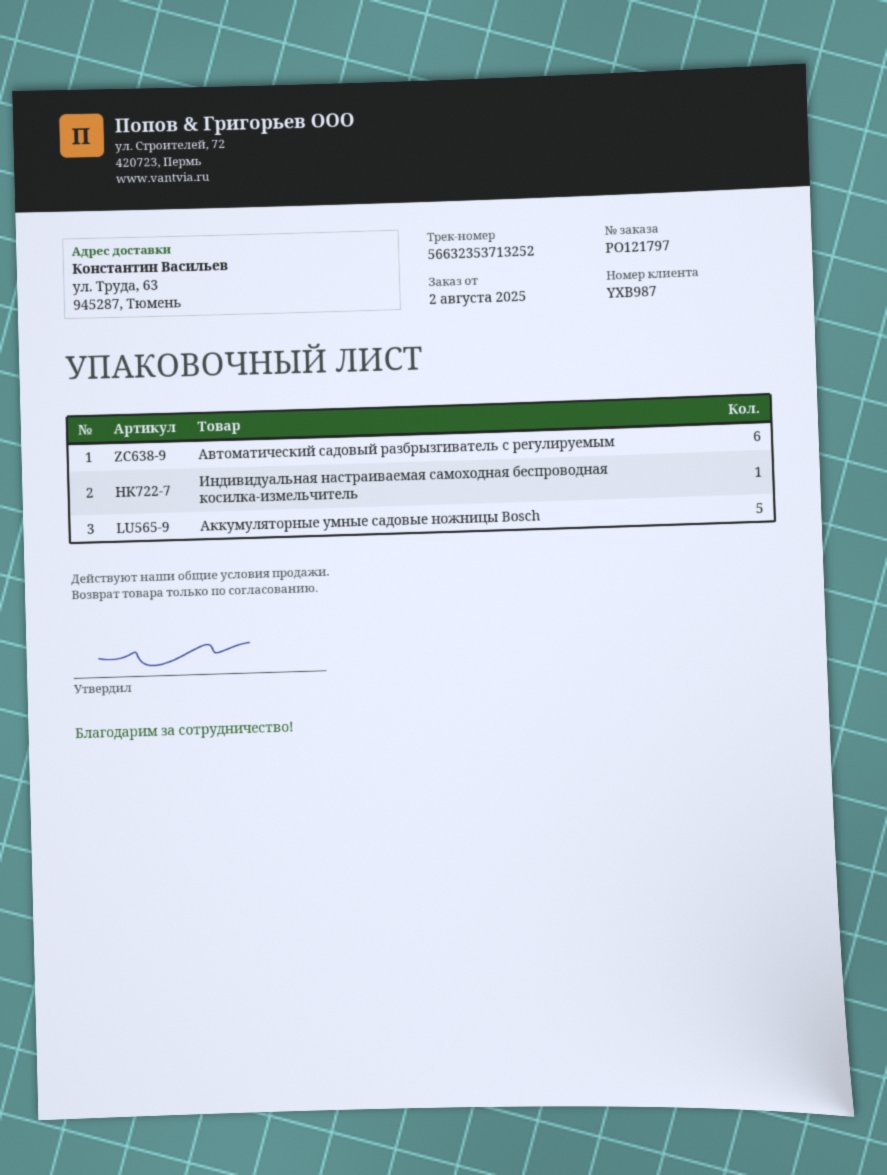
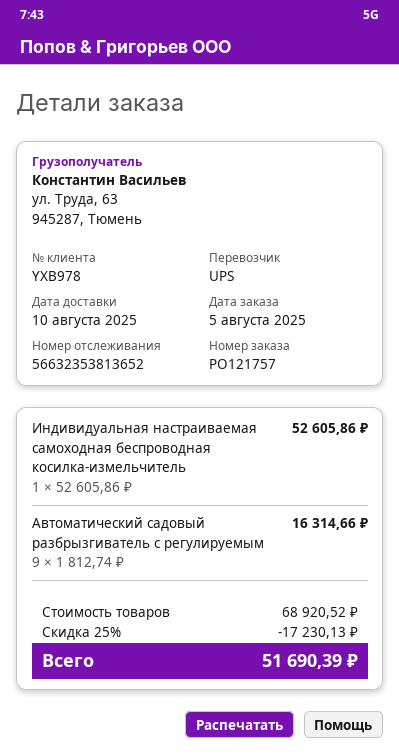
order number: PO121797 -> PO121757
order date: 2025-08-02 -> 2025-08-05
customer number: YXB987 -> YXB978
tracking number: 56632353713252 -> 56632353813652
Автоматический садовый разбрызгиватель с регулируемым: 6 -> 9
Аккумуляторные умные садовые ножницы Bosch: 5 -> none

